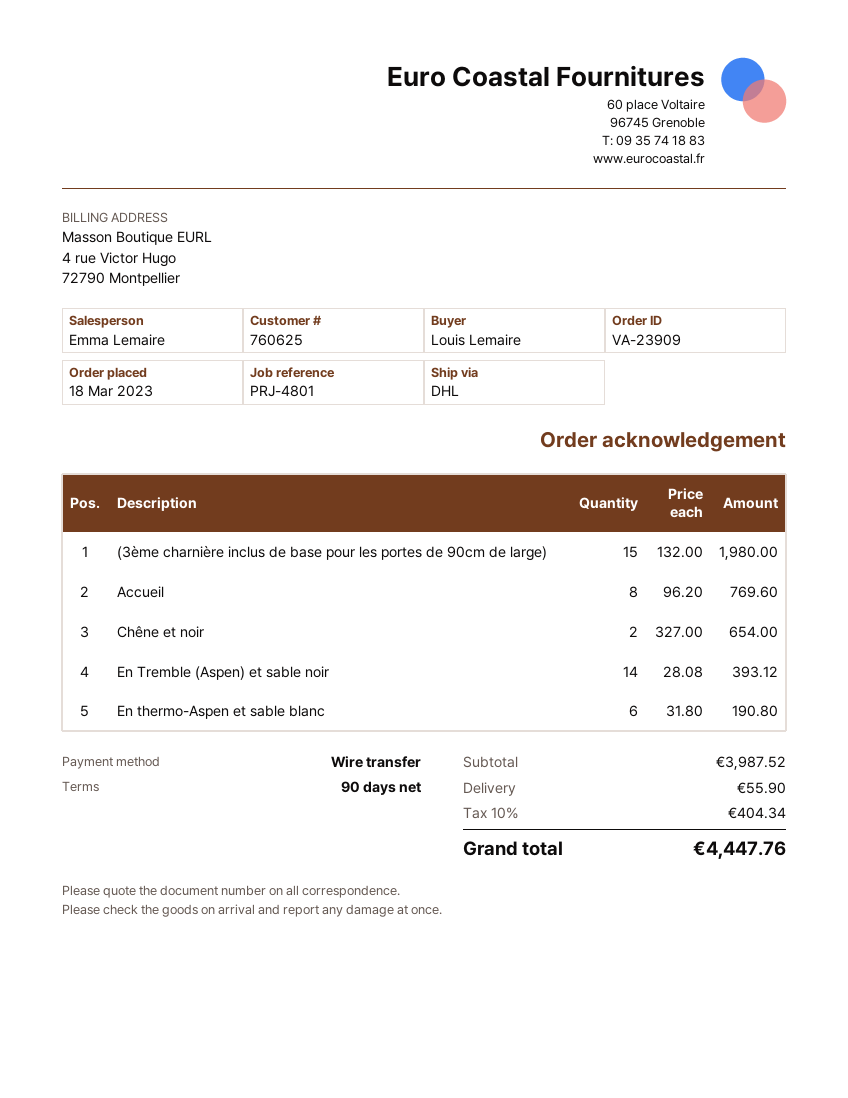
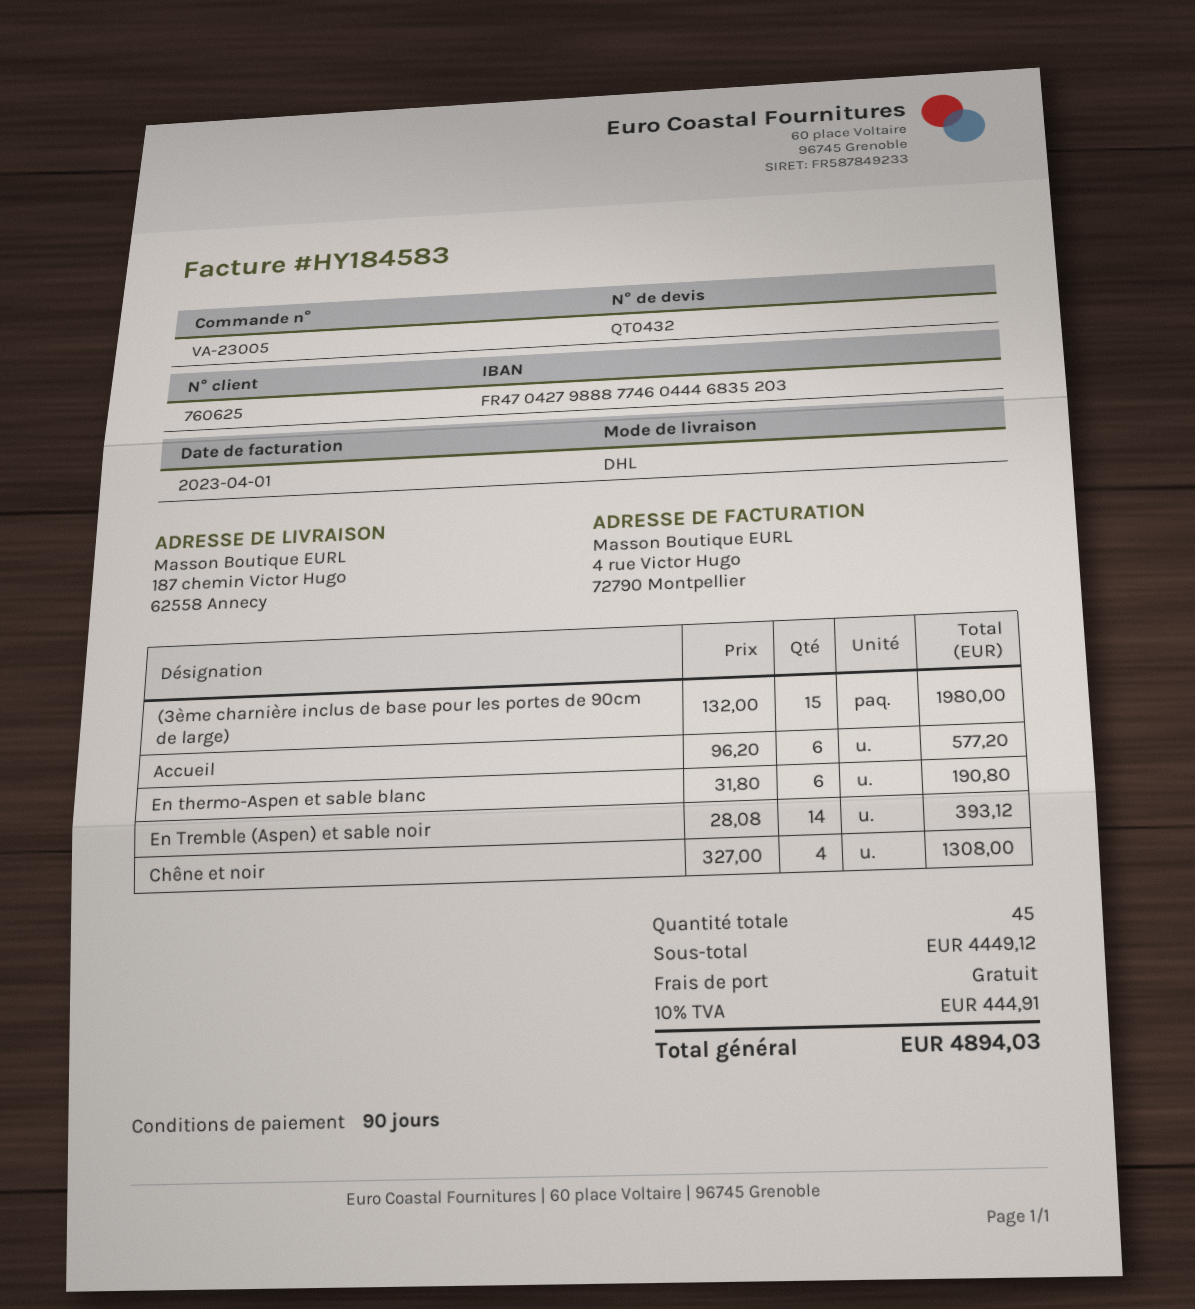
order number: VA-23909 -> VA-23005
Accueil: 8 x 96.20 = 769.60 -> 6 x 96.20 = 577.20
Chêne et noir: 2 x 327.00 = 654.00 -> 4 x 327.00 = 1308.00
subtotal: 3987.52 -> 4449.12
shipping: 55.90 -> 0.00
tax: 10% = 404.34 -> 10% = 444.91
total: 4447.76 -> 4894.03

